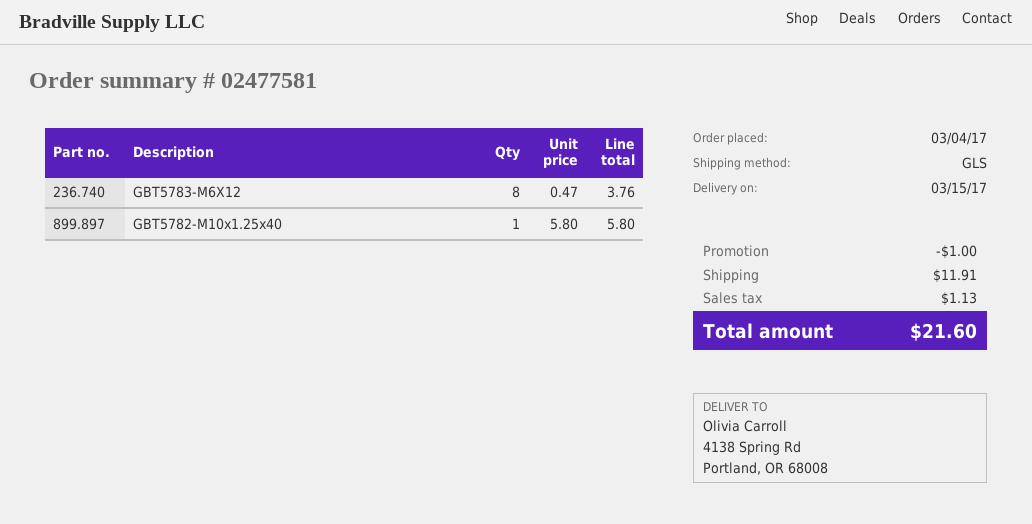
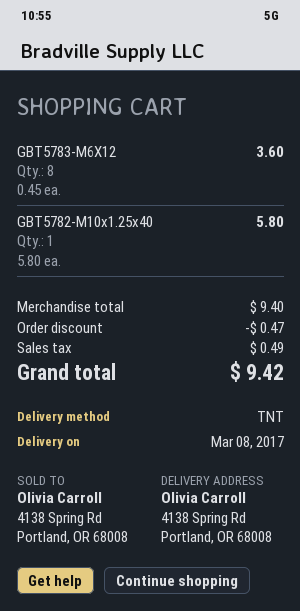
delivery date: 2017-03-15 -> 2017-03-08
shipping method: GLS -> TNT
GBT5783-M6X12: 8 x 0.47 = 3.76 -> 8 x 0.45 = 3.60
discount: 1.00 -> 0.47
shipping: 11.91 -> none
tax: 1.13 -> 0.49
total: 21.60 -> 9.42

